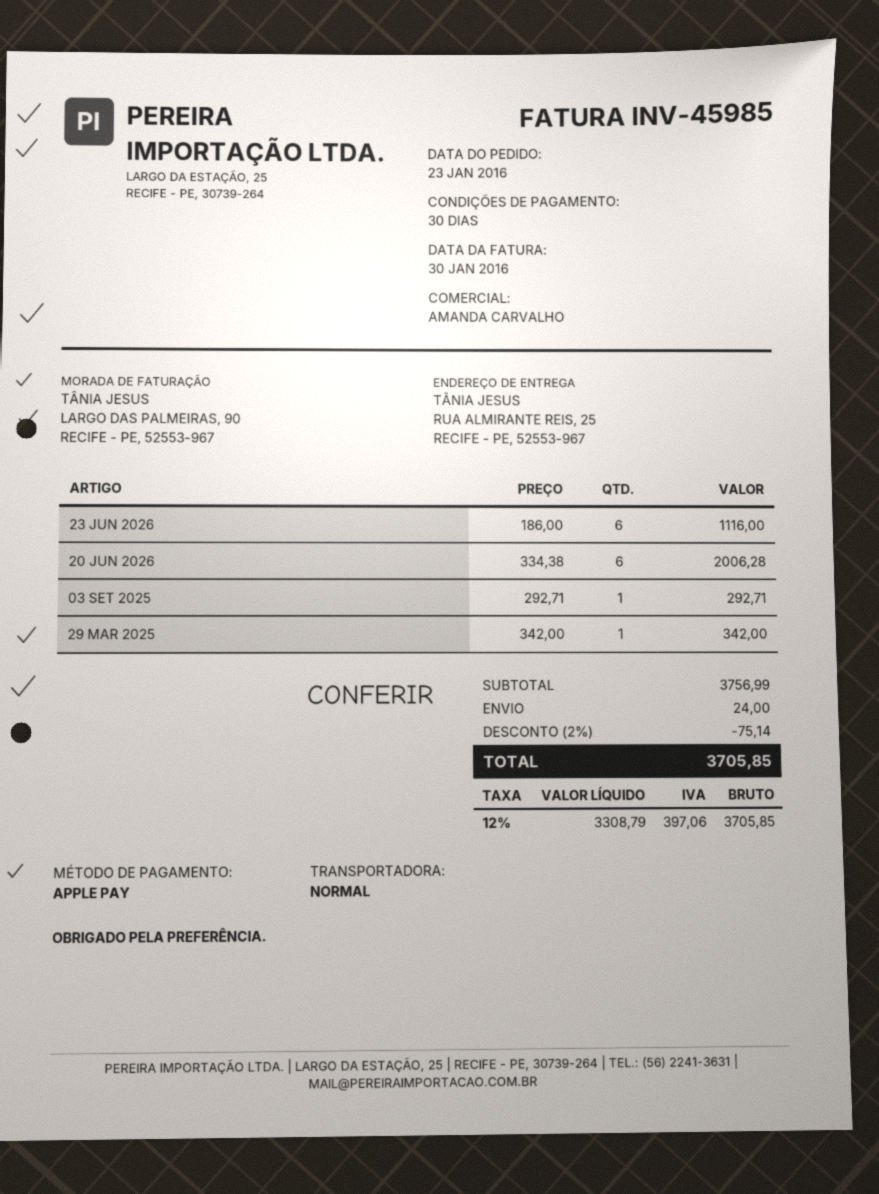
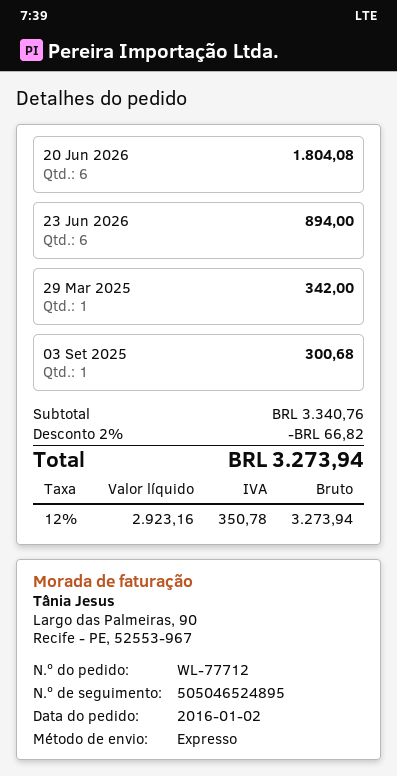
order date: 2016-01-23 -> 2016-01-02
shipping method: standard -> express
23 JUN 2026: 6 for 1116.00 -> 6 for 894.00
20 JUN 2026: 6 for 2006.28 -> 6 for 1804.08
03 SET 2025: 1 for 292.71 -> 1 for 300.68
subtotal: 3756.99 -> 3340.76
discount: 2% = 75.14 -> 2% = 66.82
shipping: 24.00 -> none
net: 3308.79 -> 2923.16
tax: 12% = 397.06 -> 12% = 350.78
total: 3705.85 -> 3273.94

